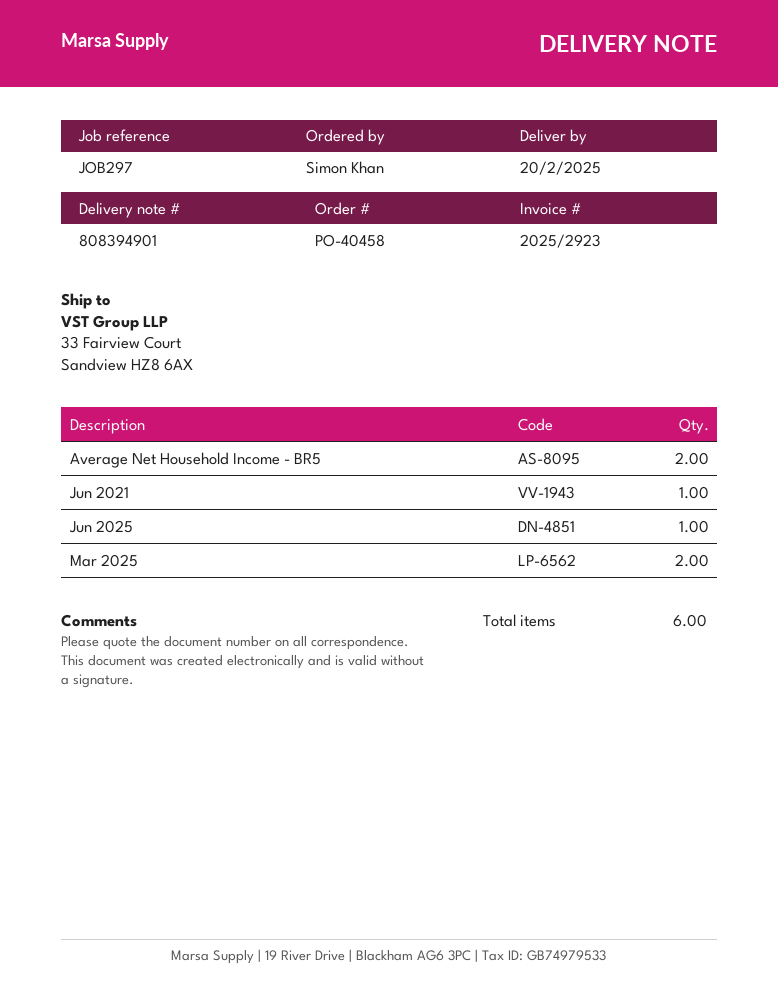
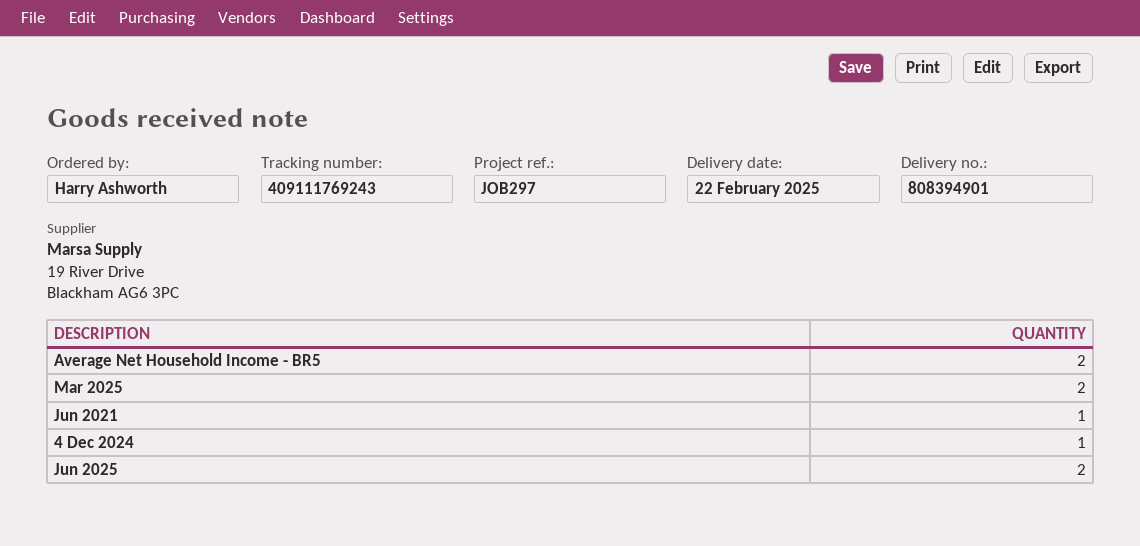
delivery date: 2025-02-20 -> 2025-02-22
ordered by: Simon Khan -> Harry Ashworth
Jun 2025: 1 -> 2
4 Dec 2024: none -> 1

